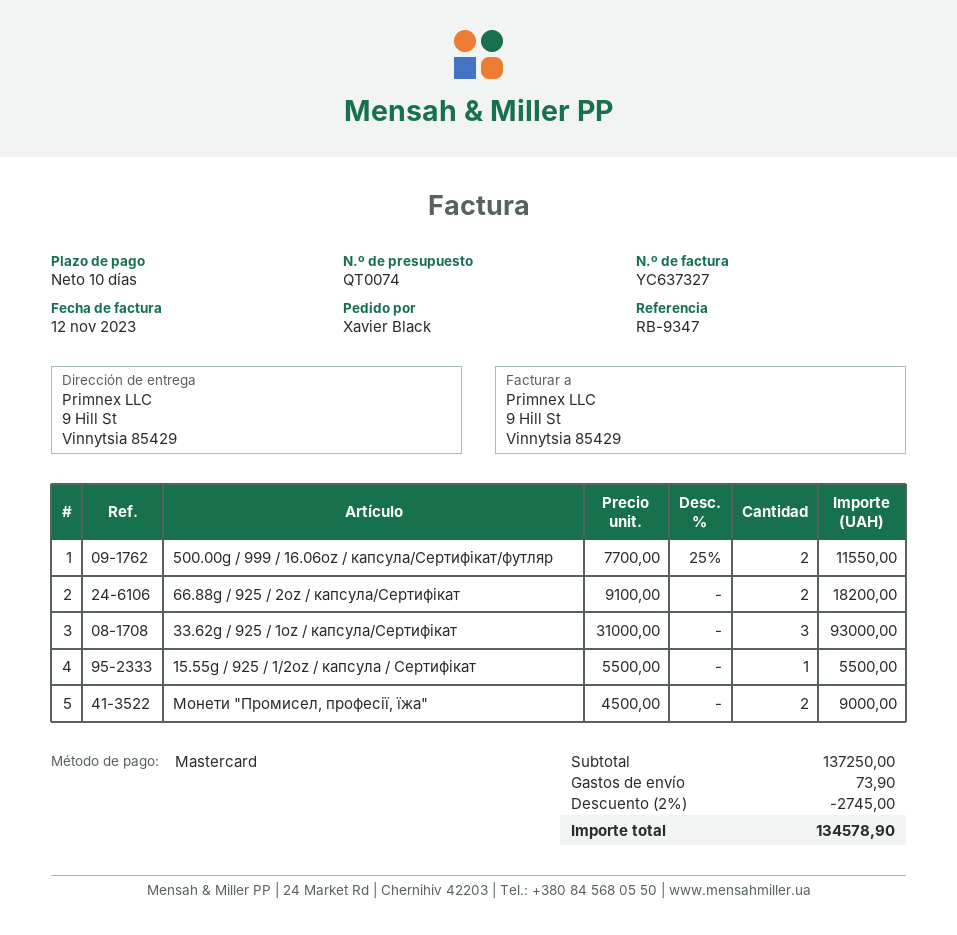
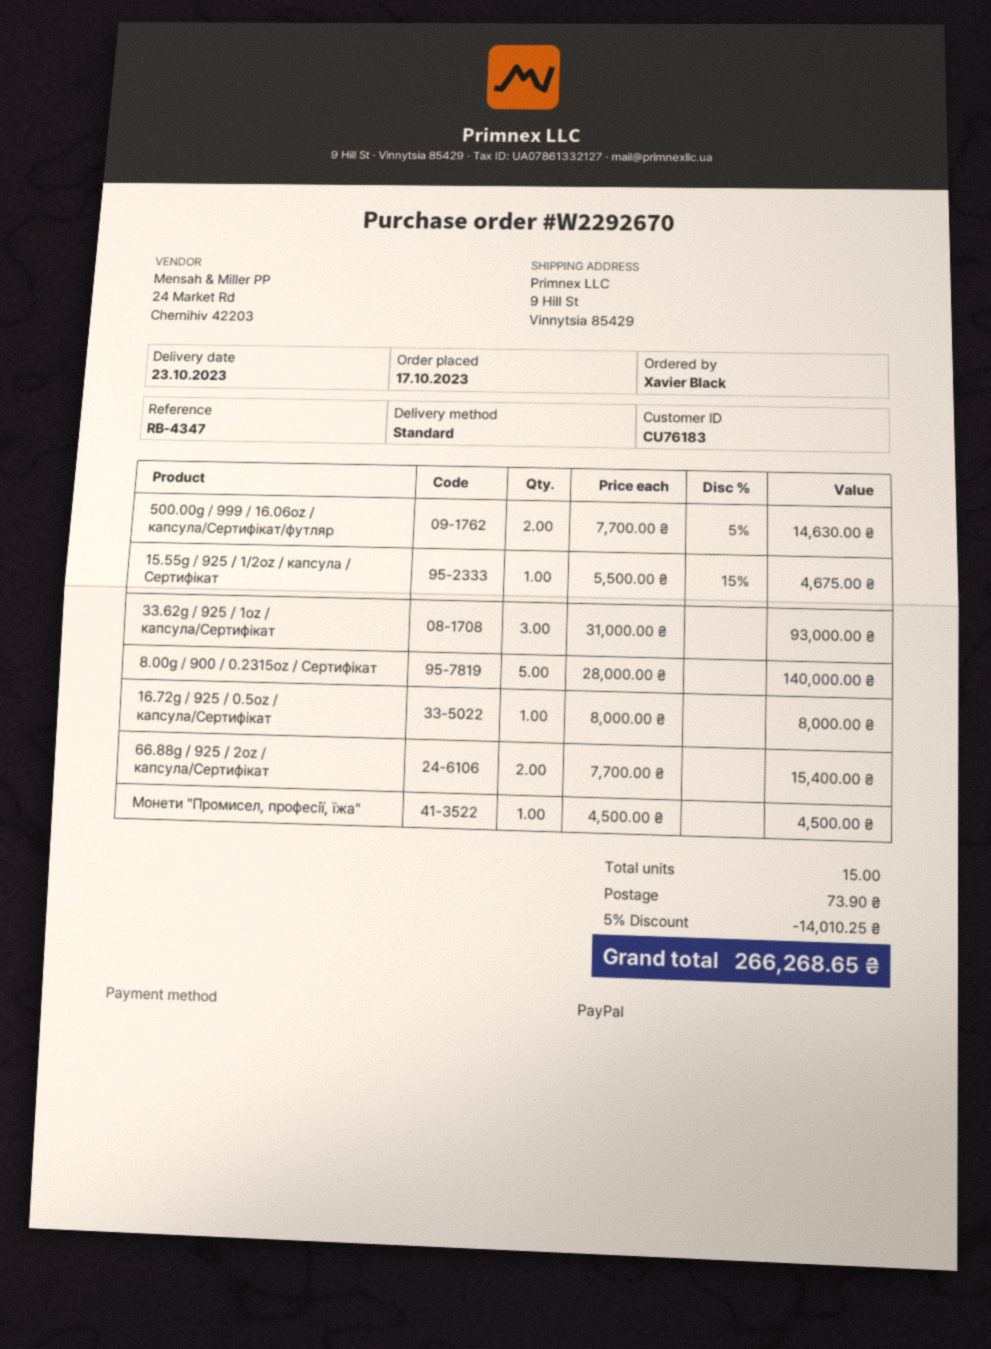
reference: RB-9347 -> RB-4347
payment method: Mastercard -> PayPal
500.00g / 999 / 16.06oz / капсула/Сертифікат/футляр: 2 x 7700.00 - 25% = 11550.00 -> 2 x 7700.00 - 5% = 14630.00
66.88g / 925 / 2oz / капсула/Сертифікат: 2 x 9100.00 = 18200.00 -> 2 x 7700.00 = 15400.00
15.55g / 925 / 1/2oz / капсула / Сертифікат: 1 x 5500.00 = 5500.00 -> 1 x 5500.00 - 15% = 4675.00
Монети "Промисел, професії, їжа": 2 x 4500.00 = 9000.00 -> 1 x 4500.00 = 4500.00
8.00g / 900 / 0.2315oz / Сертифікат: none -> 5 x 28000.00 = 140000.00
16.72g / 925 / 0.5oz / капсула/Сертифікат: none -> 1 x 8000.00 = 8000.00
discount: 2% = 2745.00 -> 5% = 14010.25
total: 134578.90 -> 266268.65

